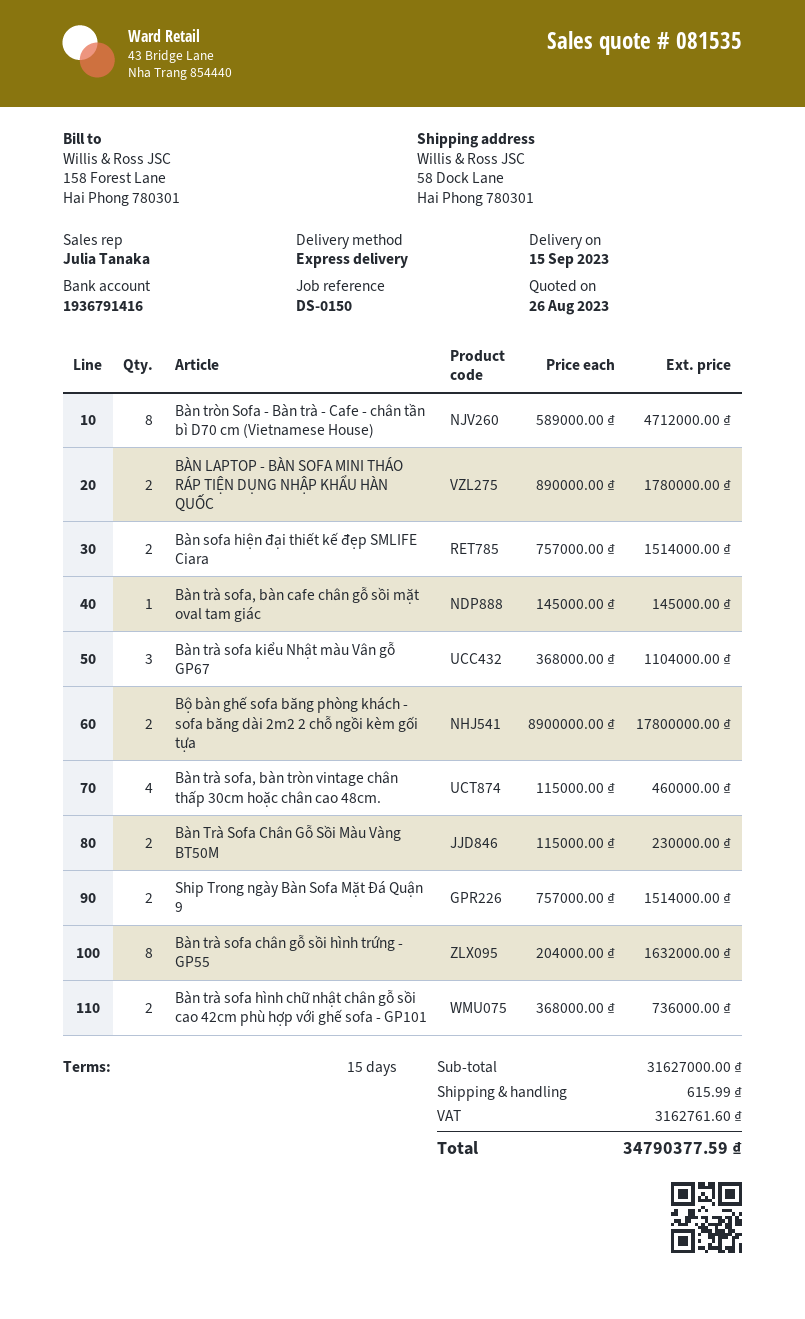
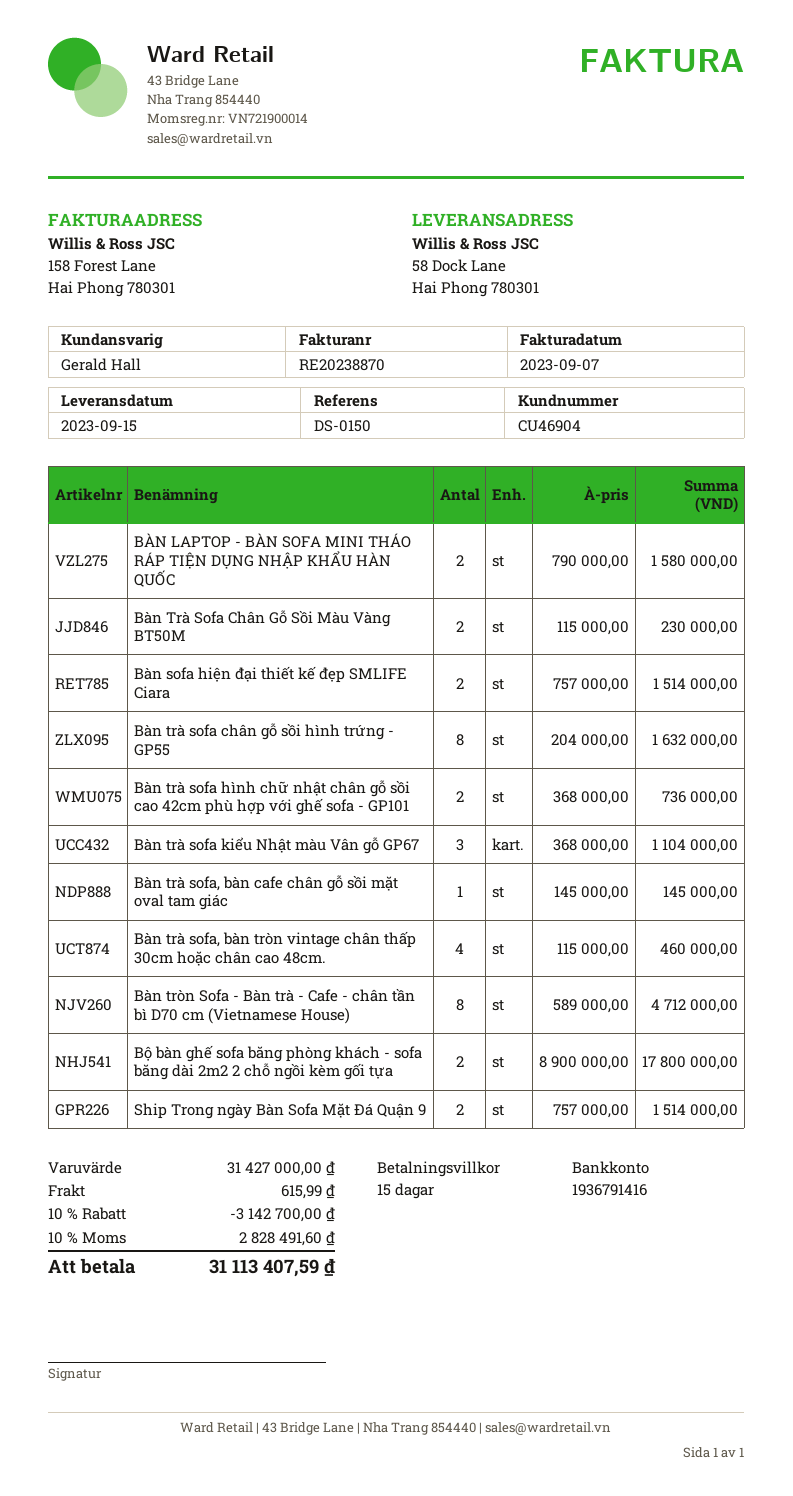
sales rep: Julia Tanaka -> Gerald Hall
BÀN LAPTOP - BÀN SOFA MINI THÁO RÁP TIỆN DỤNG NHẬP KHẨU HÀN QUỐC: 2 x 890000.00 = 1780000.00 -> 2 x 790000.00 = 1580000.00
subtotal: 31627000.00 -> 31427000.00
discount: none -> 10% = 3142700.00
tax: 3162761.60 -> 2828491.60
total: 34790377.59 -> 31113407.59

